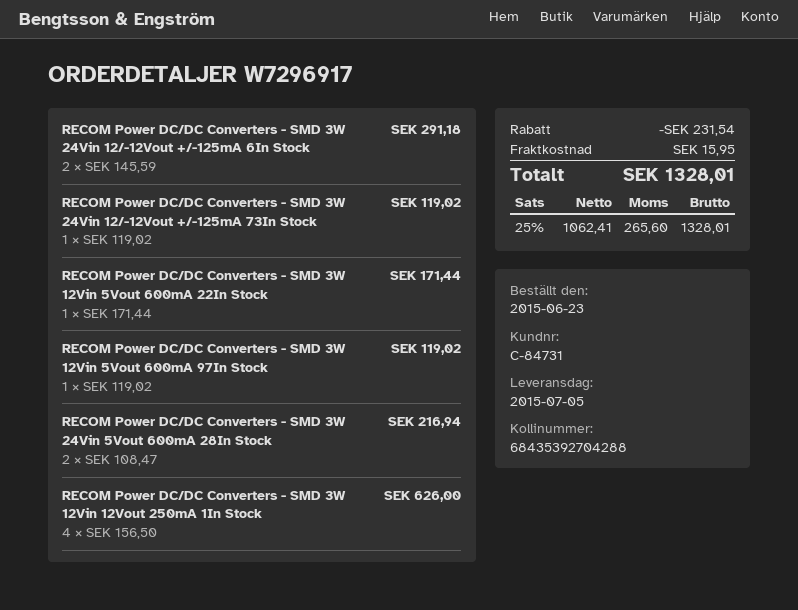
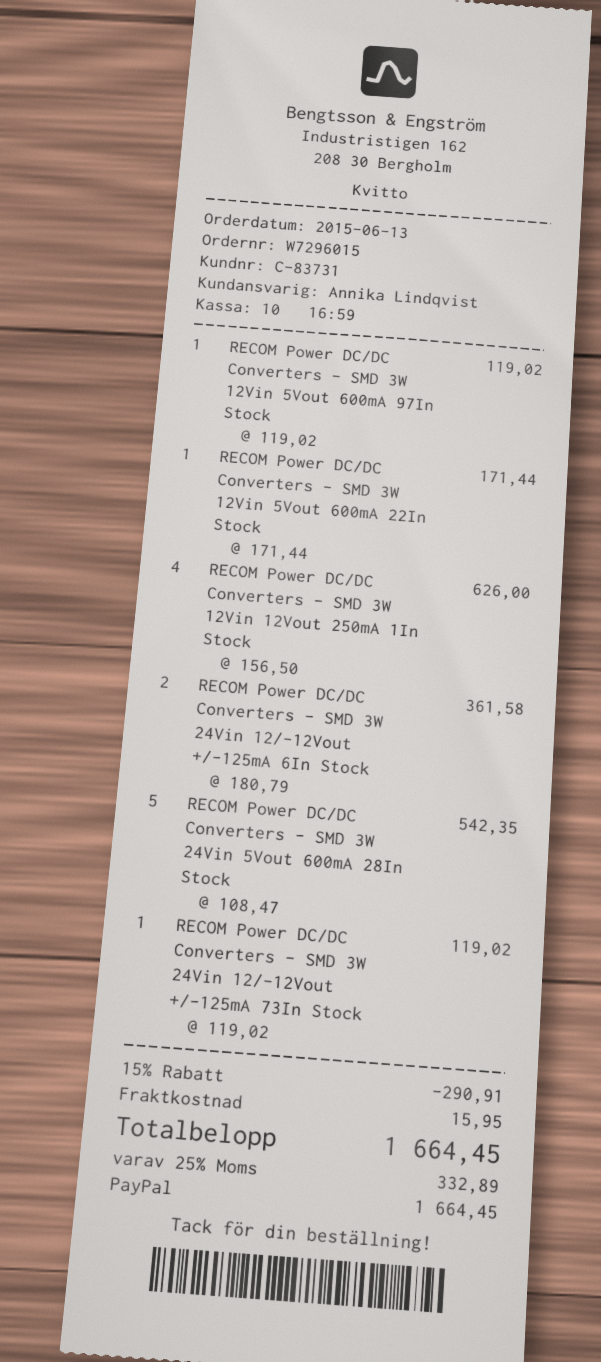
order number: W7296917 -> W7296015
order date: 2015-06-23 -> 2015-06-13
customer number: C-84731 -> C-83731
RECOM Power DC/DC Converters - SMD 3W 24Vin 12/-12Vout +/-125mA 6In Stock: 2 x 145.59 = 291.18 -> 2 x 180.79 = 361.58
RECOM Power DC/DC Converters - SMD 3W 24Vin 5Vout 600mA 28In Stock: 2 x 108.47 = 216.94 -> 5 x 108.47 = 542.35
discount: 231.54 -> 290.91
tax: 25% = 265.60 -> 25% = 332.89
total: 1328.01 -> 1664.45

